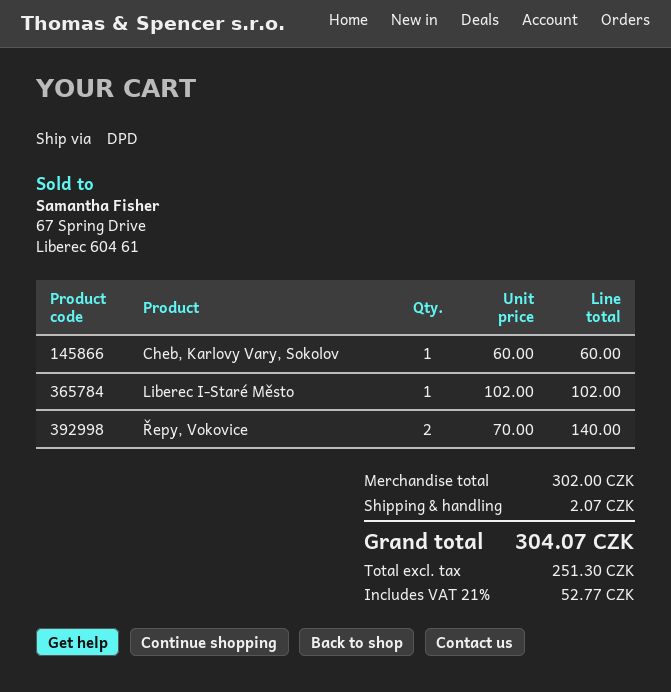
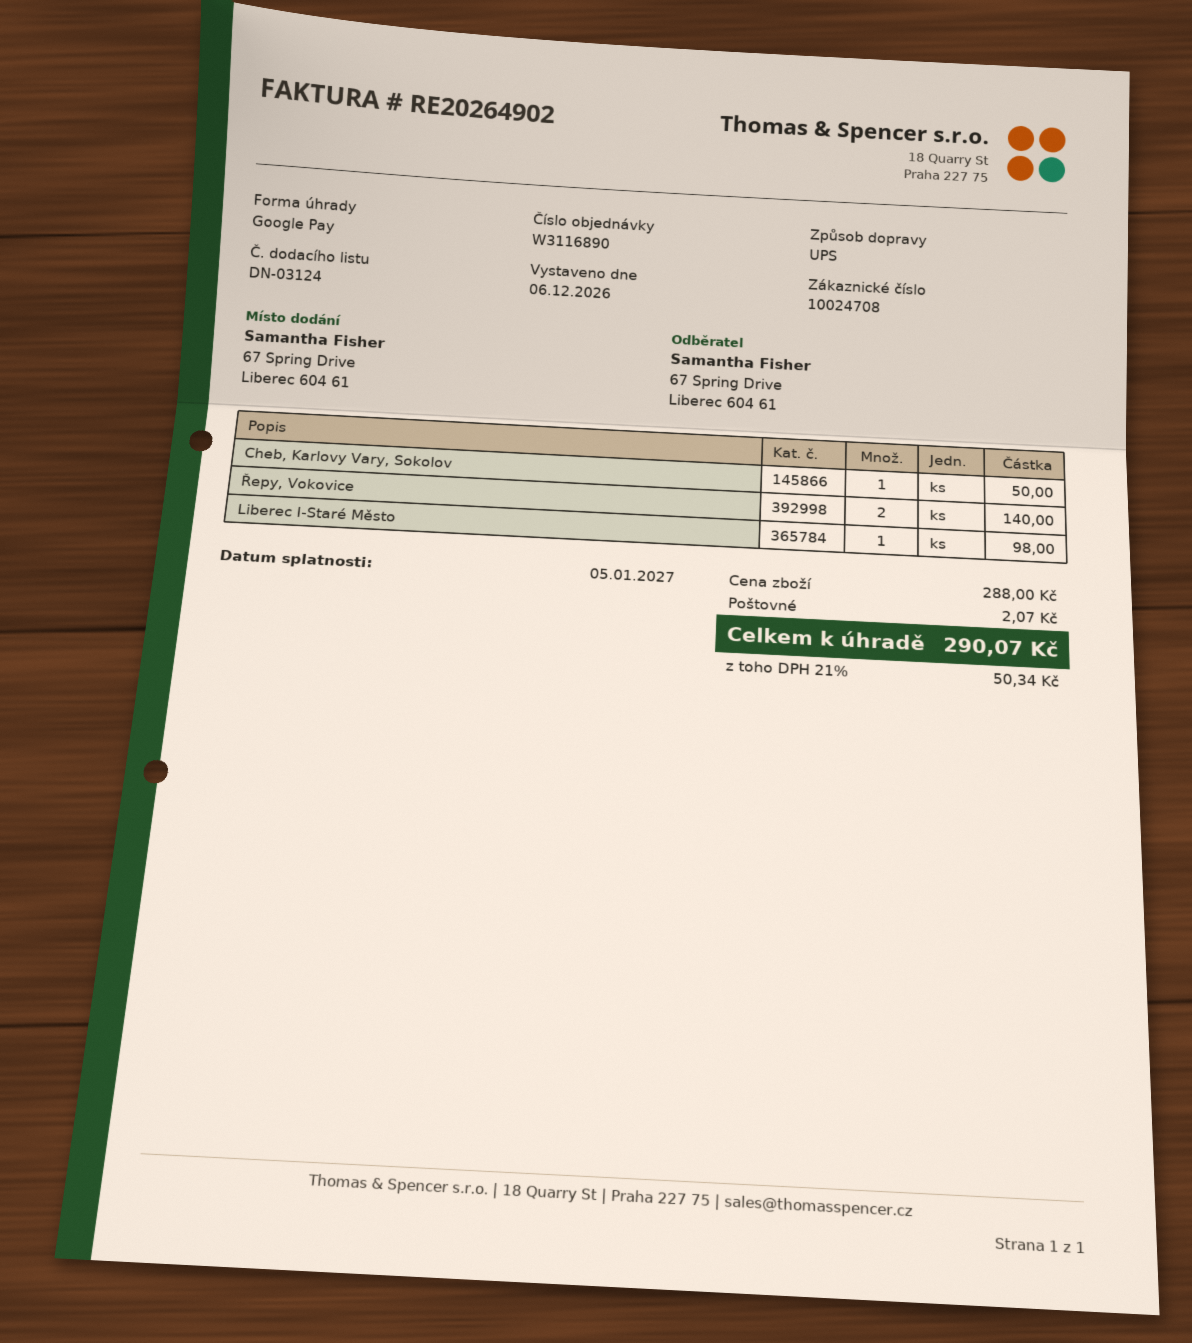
shipping method: DPD -> UPS
Cheb, Karlovy Vary, Sokolov: 1 for 60.00 -> 1 for 50.00
Liberec I-Staré Město: 1 for 102.00 -> 1 for 98.00
subtotal: 302.00 -> 288.00
tax: 21% = 52.77 -> 21% = 50.34
total: 304.07 -> 290.07

